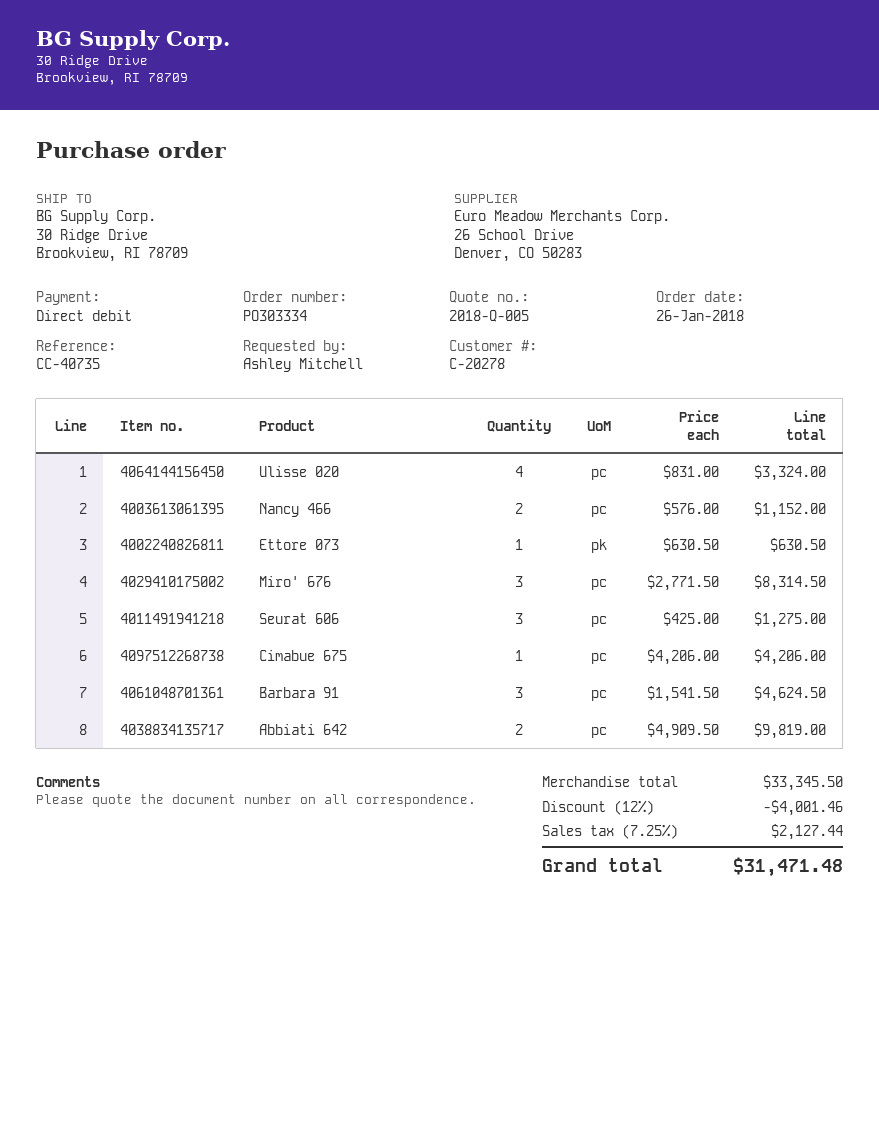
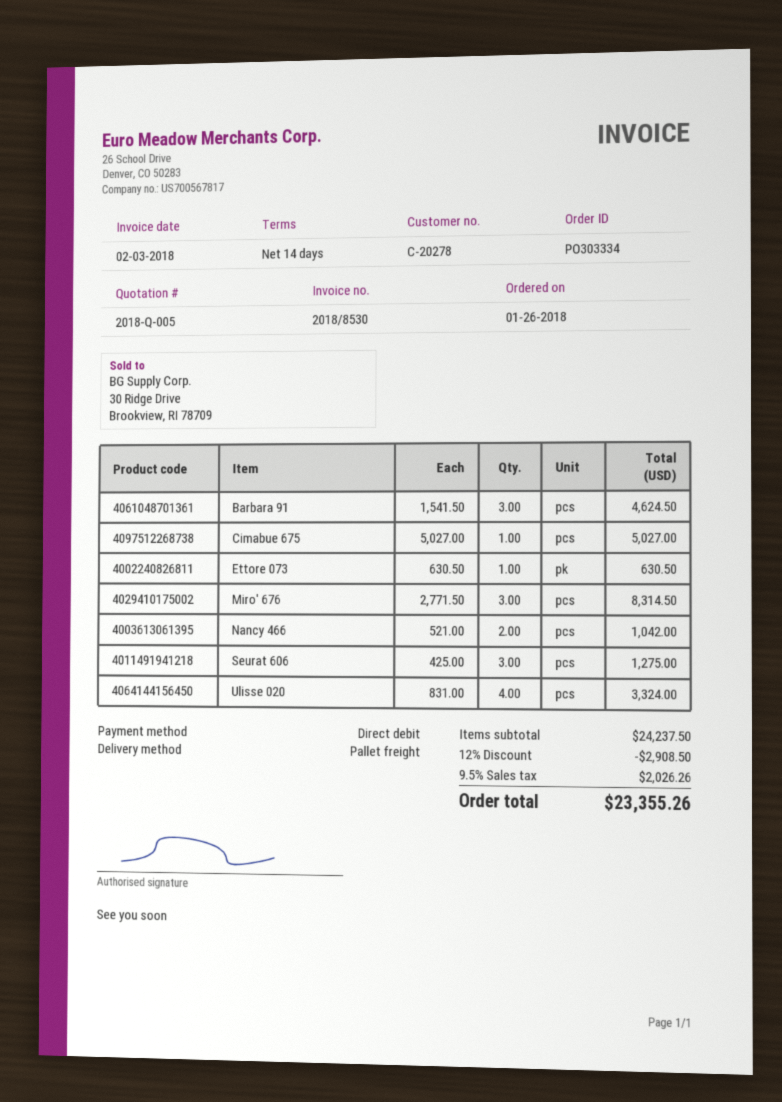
Nancy 466: 2 x 576.00 = 1152.00 -> 2 x 521.00 = 1042.00
Cimabue 675: 1 x 4206.00 = 4206.00 -> 1 x 5027.00 = 5027.00
Abbiati 642: 2 x 4909.50 = 9819.00 -> none
subtotal: 33345.50 -> 24237.50
discount: 12% = 4001.46 -> 12% = 2908.50
tax: 7.25% = 2127.44 -> 9.5% = 2026.26
total: 31471.48 -> 23355.26

